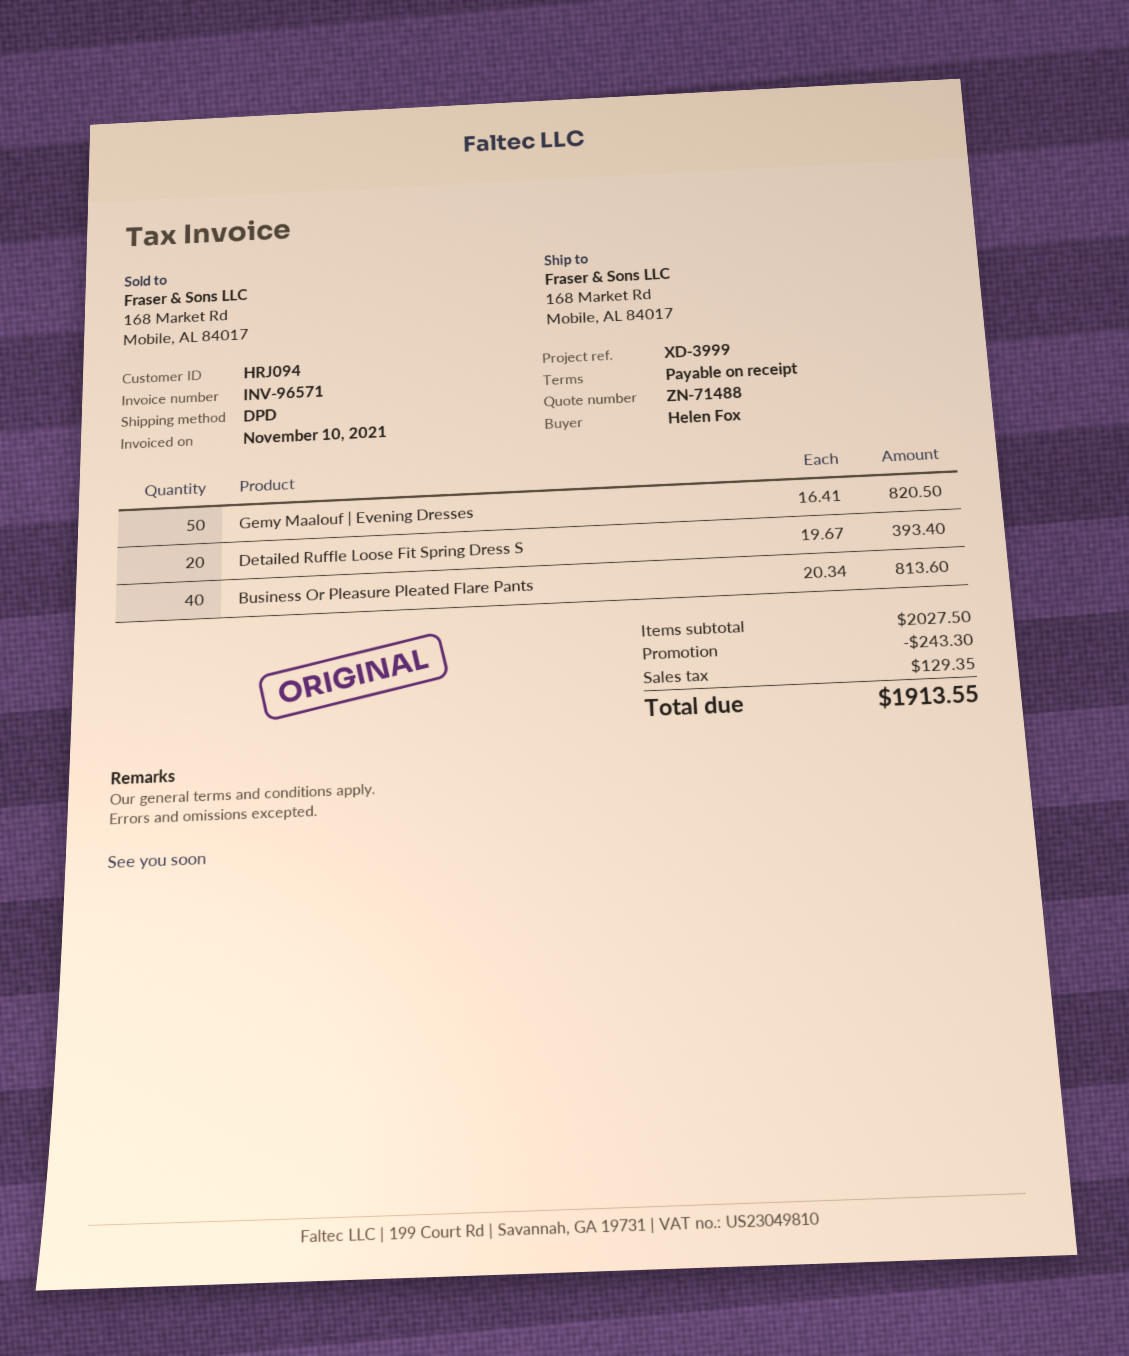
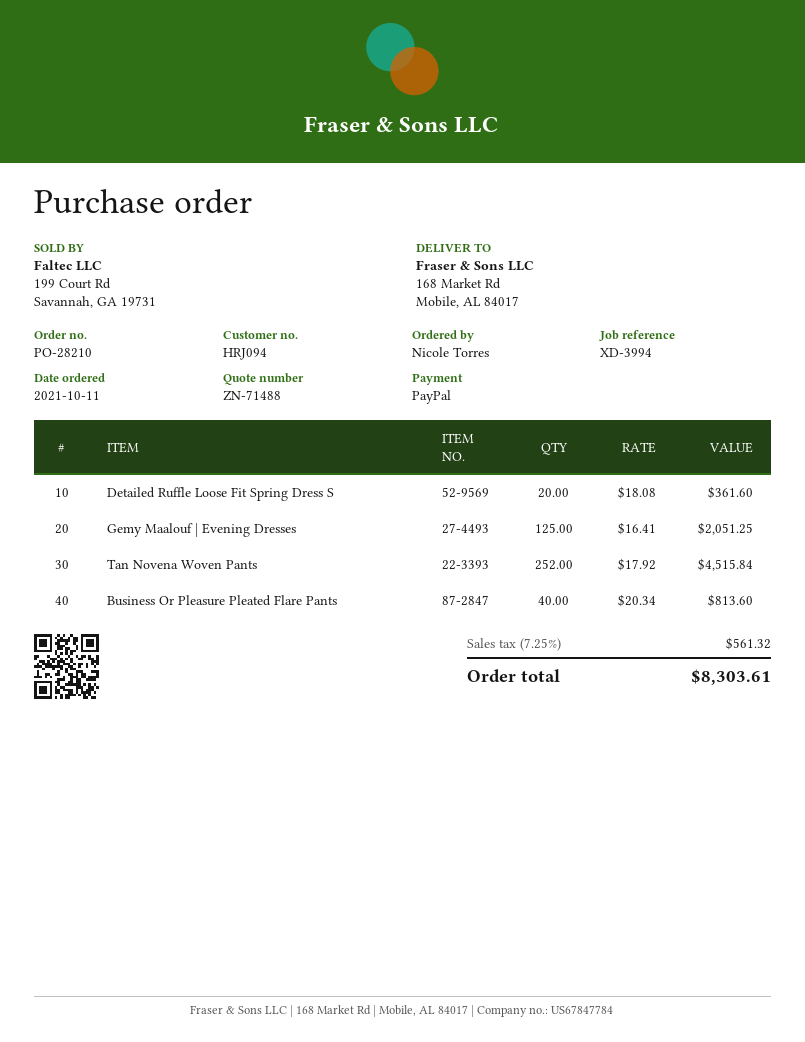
reference: XD-3999 -> XD-3994
ordered by: Helen Fox -> Nicole Torres
Gemy Maalouf | Evening Dresses: 50 x 16.41 = 820.50 -> 125 x 16.41 = 2051.25
Detailed Ruffle Loose Fit Spring Dress S: 20 x 19.67 = 393.40 -> 20 x 18.08 = 361.60
Tan Novena Woven Pants: none -> 252 x 17.92 = 4515.84
discount: 243.30 -> none
tax: 129.35 -> 561.32
total: 1913.55 -> 8303.61

